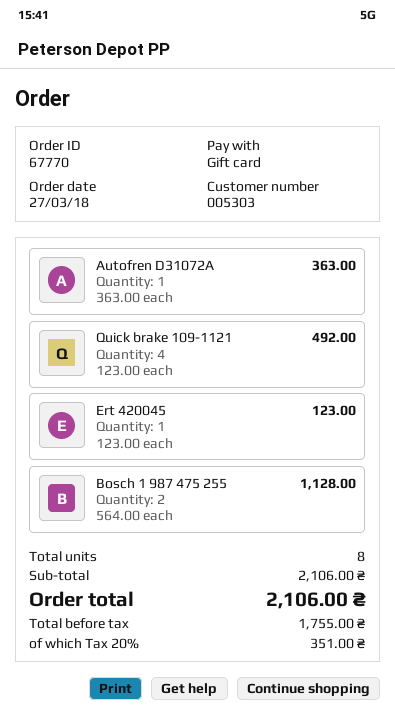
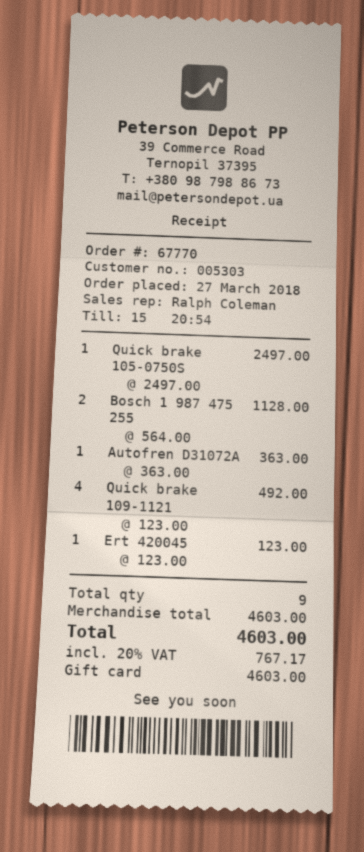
Quick brake 105-0750S: none -> 1 x 2497.00 = 2497.00
total quantity: 8 -> 9
subtotal: 2106.00 -> 4603.00
tax: 20% = 351.00 -> 20% = 767.17
total: 2106.00 -> 4603.00

